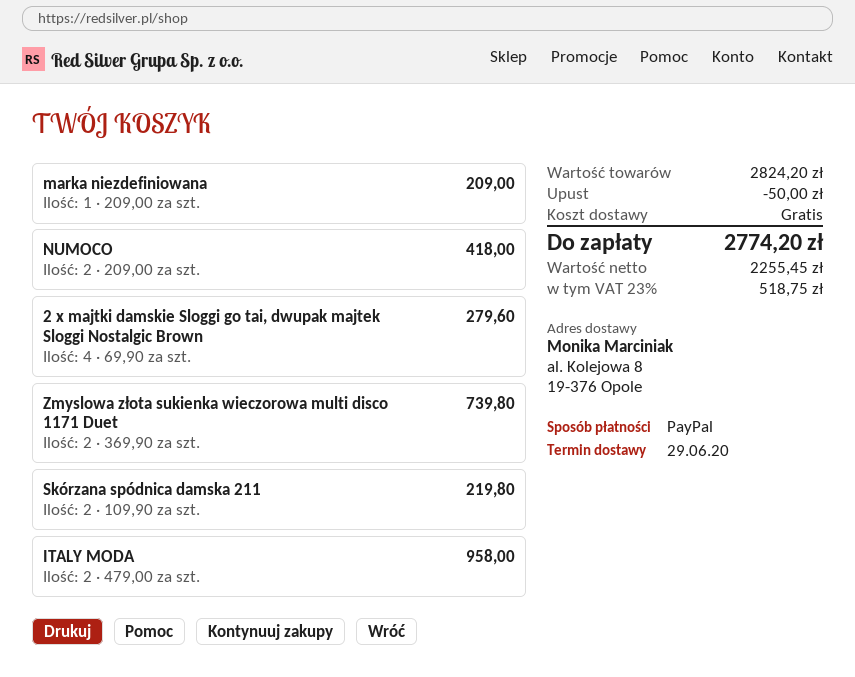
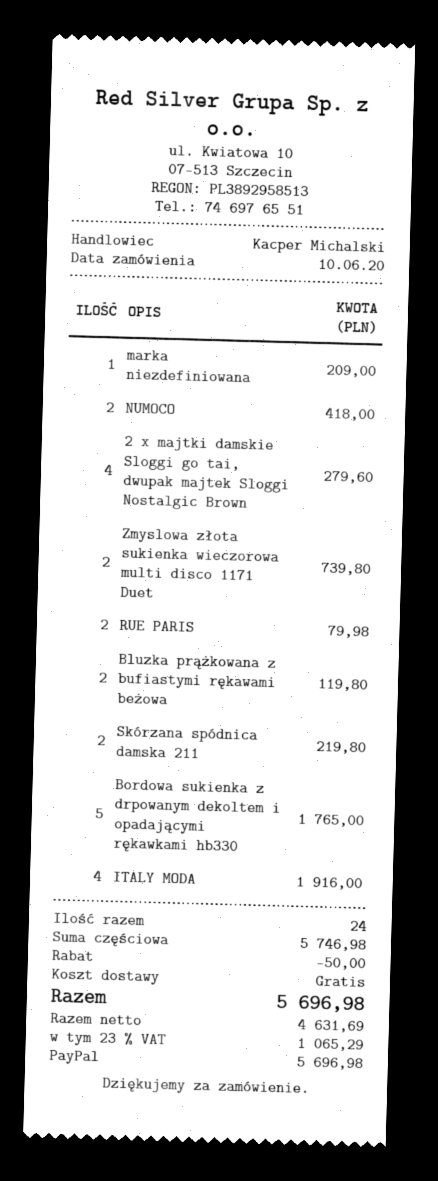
ITALY MODA: 2 for 958.00 -> 4 for 1916.00
RUE PARIS: none -> 2 for 79.98
Bluzka prążkowana z bufiastymi rękawami beżowa: none -> 2 for 119.80
Bordowa sukienka z drpowanym dekoltem i opadającymi rękawkami hb330: none -> 5 for 1765.00
subtotal: 2824.20 -> 5746.98
net: 2255.45 -> 4631.69
tax: 23% = 518.75 -> 23% = 1065.29
total: 2774.20 -> 5696.98

